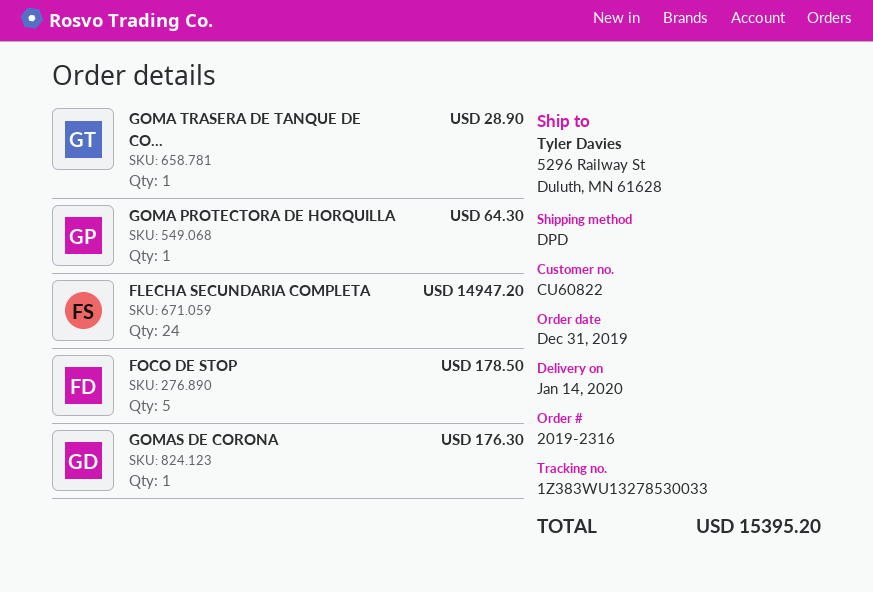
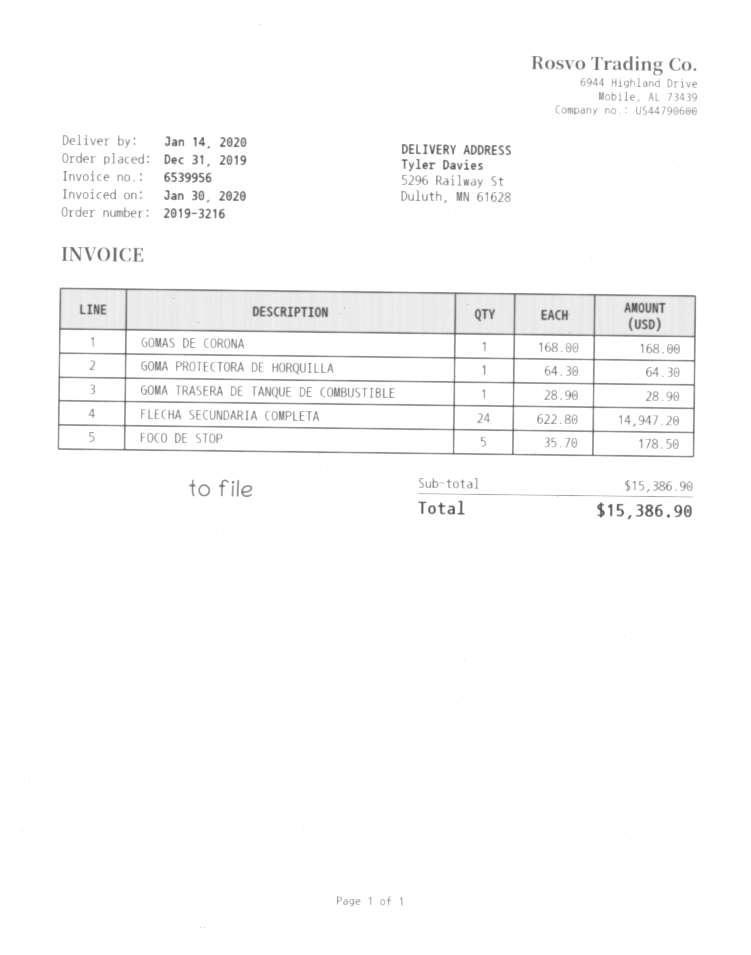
order number: 2019-2316 -> 2019-3216
GOMAS DE CORONA: 1 for 176.30 -> 1 for 168.00
total: 15395.20 -> 15386.90

